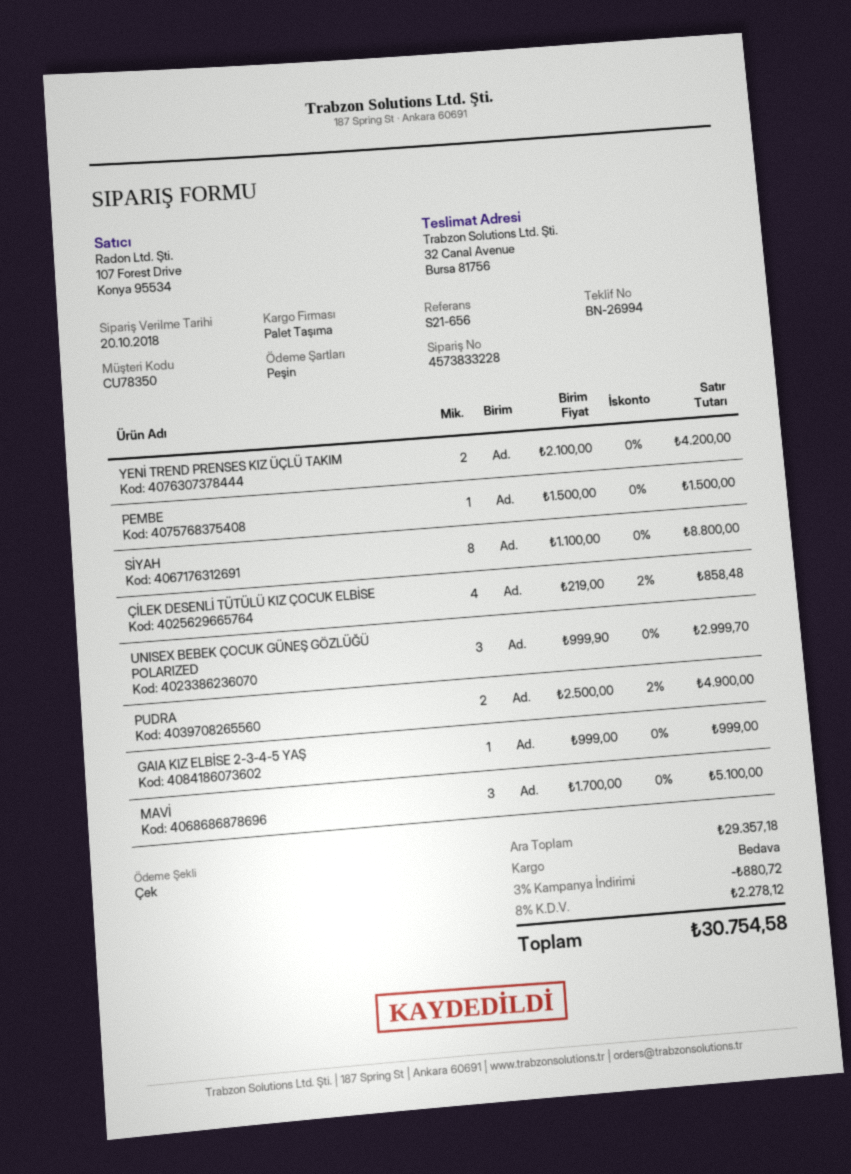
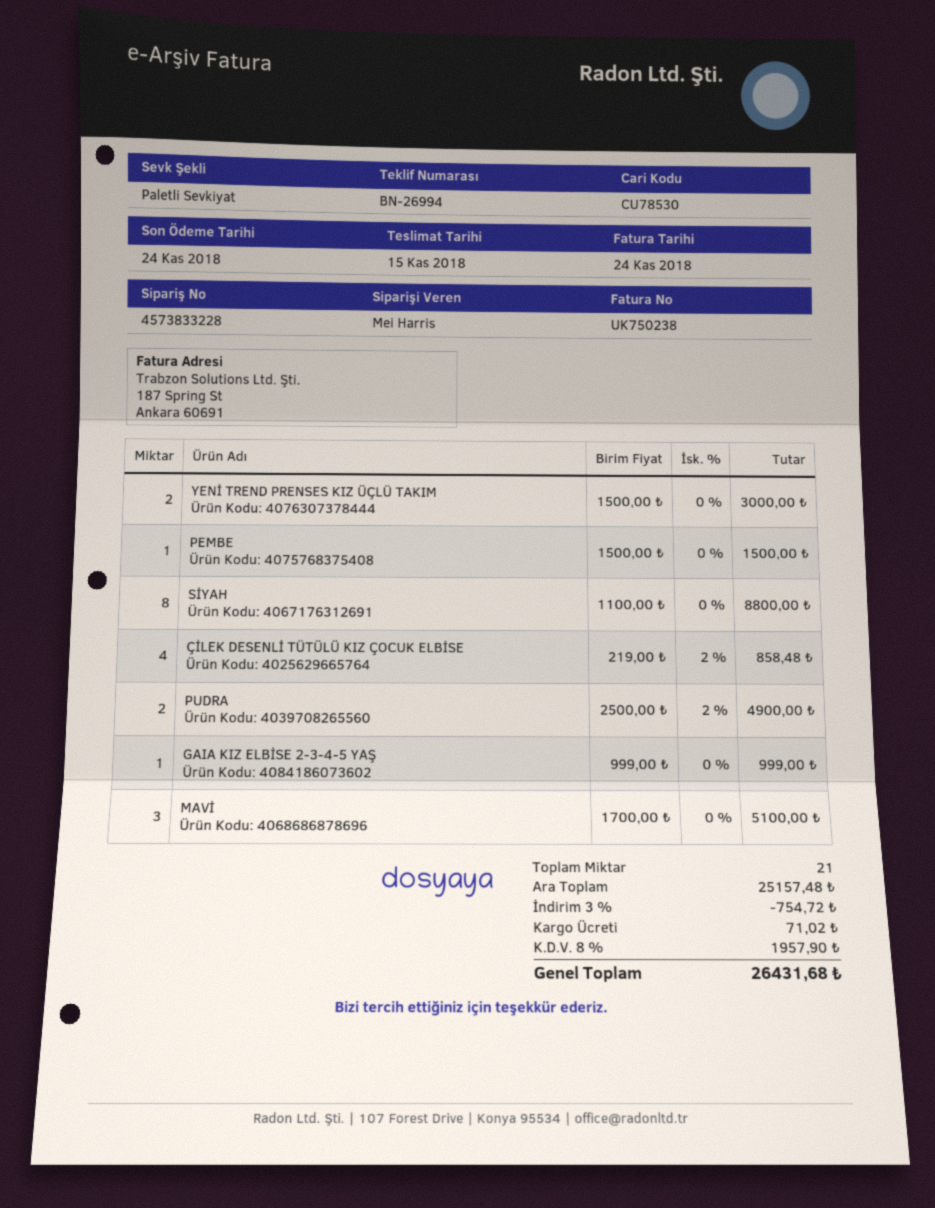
customer number: CU78350 -> CU78530
YENİ TREND PRENSES KIZ ÜÇLÜ TAKIM: 2 x 2100.00 = 4200.00 -> 2 x 1500.00 = 3000.00
UNISEX BEBEK ÇOCUK GÜNEŞ GÖZLÜĞÜ POLARIZED: 3 x 999.90 = 2999.70 -> none
subtotal: 29357.18 -> 25157.48
discount: 3% = 880.72 -> 3% = 754.72
shipping: 0.00 -> 71.02
tax: 8% = 2278.12 -> 8% = 1957.90
total: 30754.58 -> 26431.68

